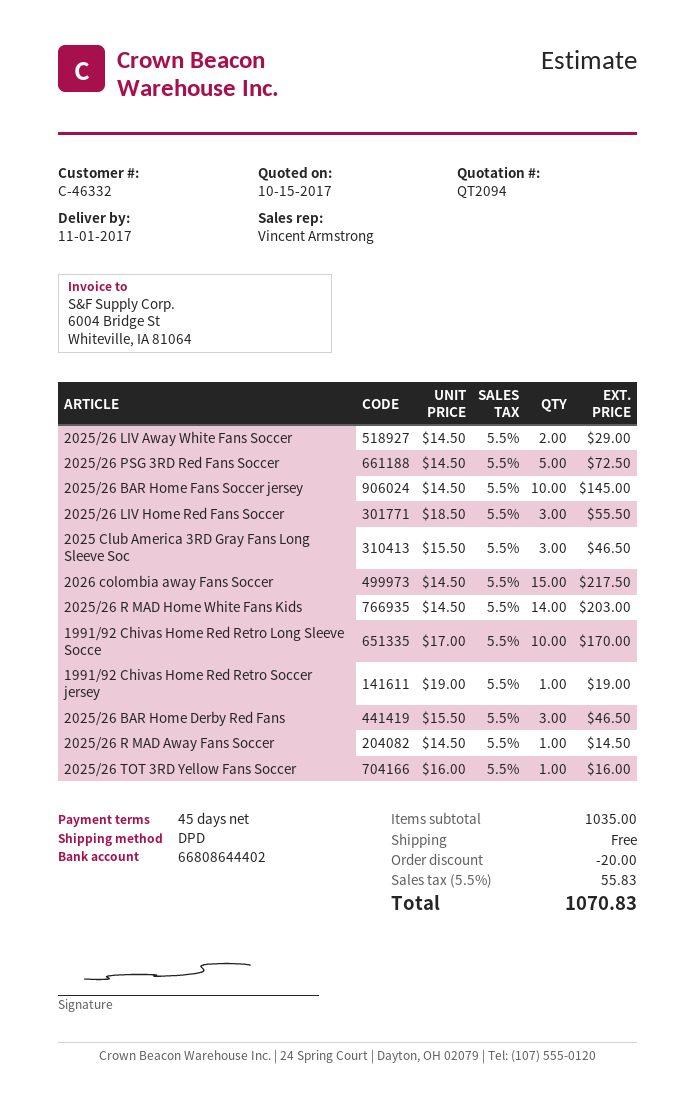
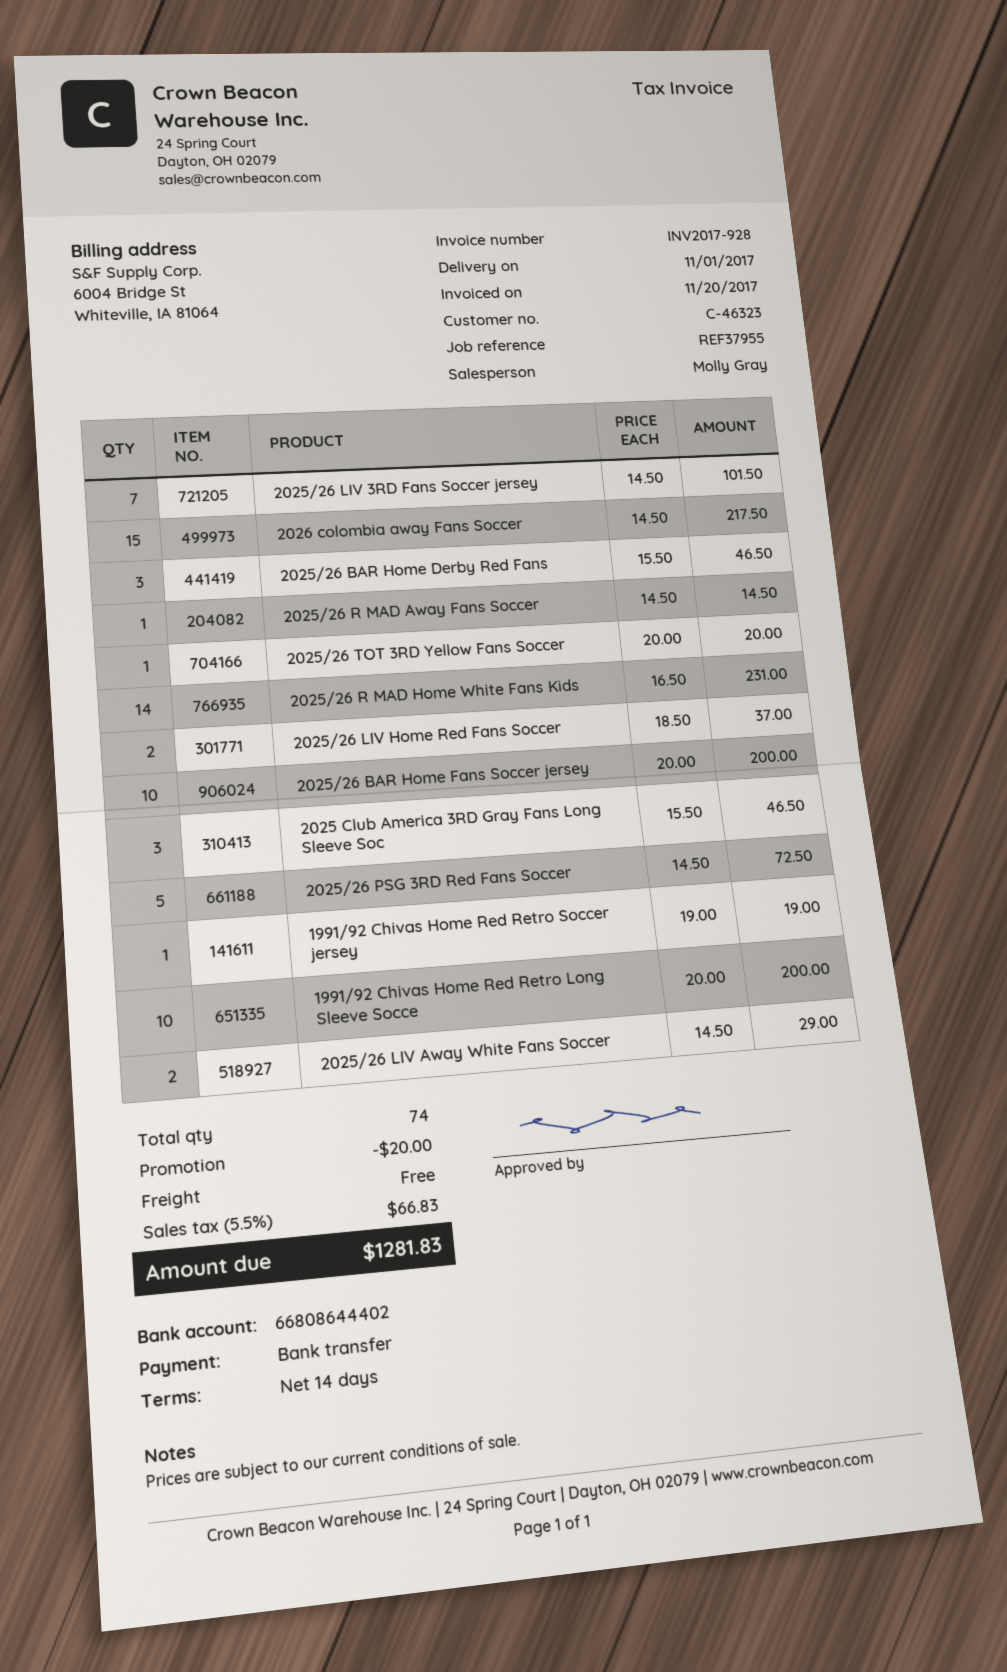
payment terms: 45 days -> 14 days
customer number: C-46332 -> C-46323
sales rep: Vincent Armstrong -> Molly Gray
2025/26 BAR Home Fans Soccer jersey: 10 x 14.50 = 145.00 -> 10 x 20.00 = 200.00
2025/26 LIV Home Red Fans Soccer: 3 x 18.50 = 55.50 -> 2 x 18.50 = 37.00
2025/26 R MAD Home White Fans Kids: 14 x 14.50 = 203.00 -> 14 x 16.50 = 231.00
1991/92 Chivas Home Red Retro Long Sleeve Socce: 10 x 17.00 = 170.00 -> 10 x 20.00 = 200.00
2025/26 TOT 3RD Yellow Fans Soccer: 1 x 16.00 = 16.00 -> 1 x 20.00 = 20.00
2025/26 LIV 3RD Fans Soccer jersey: none -> 7 x 14.50 = 101.50
tax: 5.5% = 55.83 -> 5.5% = 66.83
total: 1070.83 -> 1281.83

